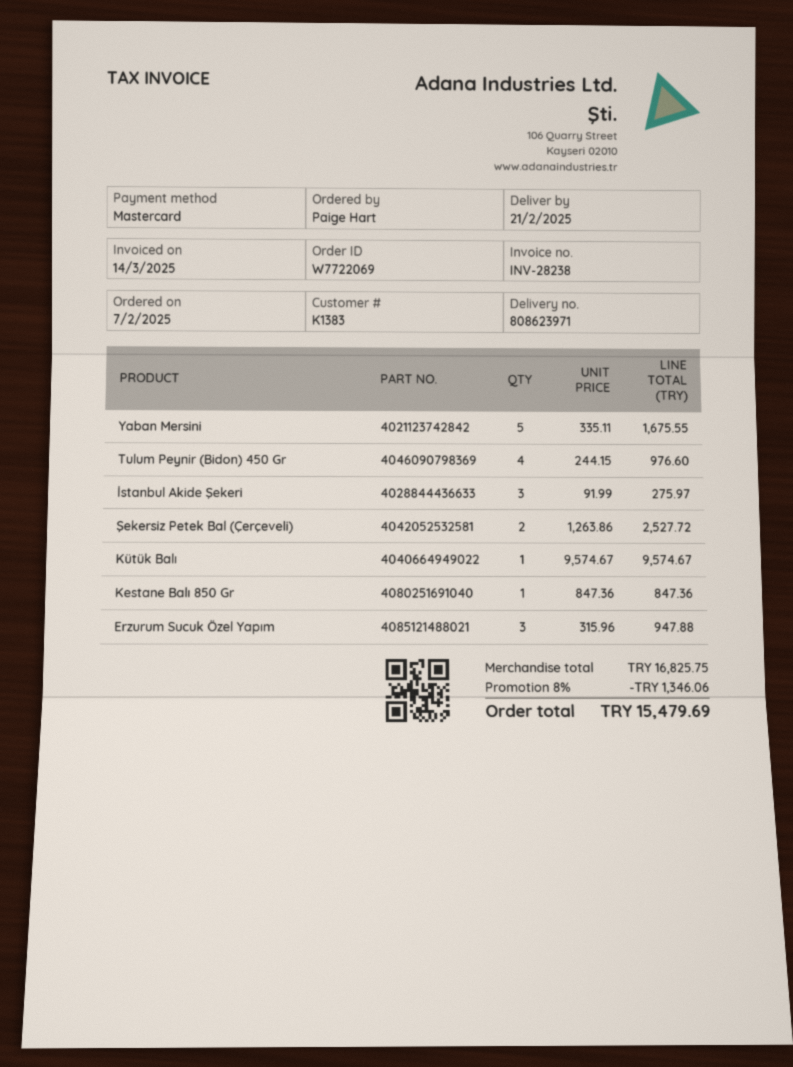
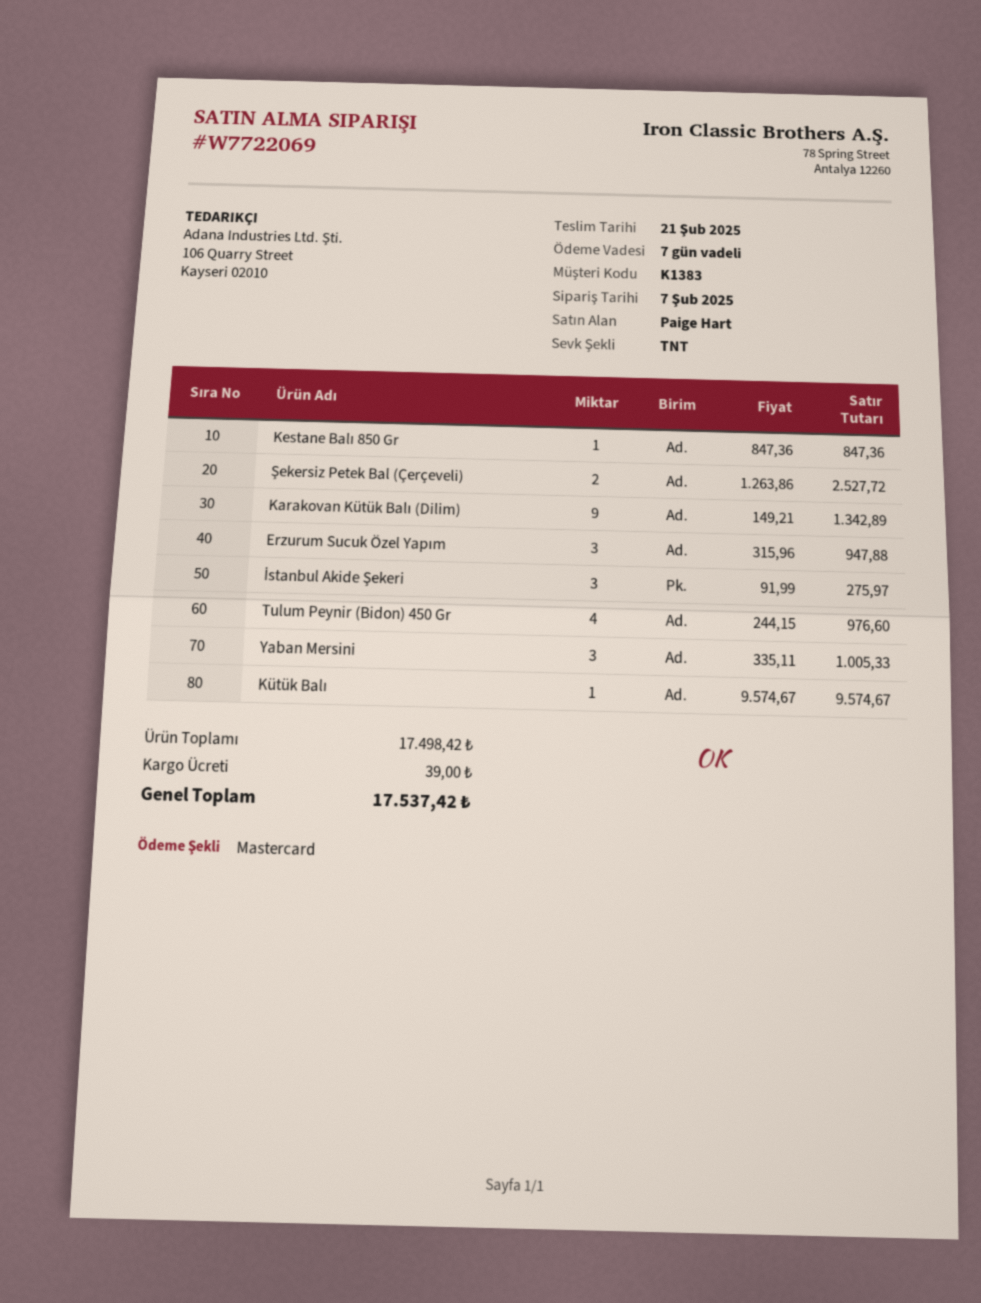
Yaban Mersini: 5 x 335.11 = 1675.55 -> 3 x 335.11 = 1005.33
Karakovan Kütük Balı (Dilim): none -> 9 x 149.21 = 1342.89
subtotal: 16825.75 -> 17498.42
discount: 8% = 1346.06 -> none
shipping: none -> 39.00
total: 15479.69 -> 17537.42

